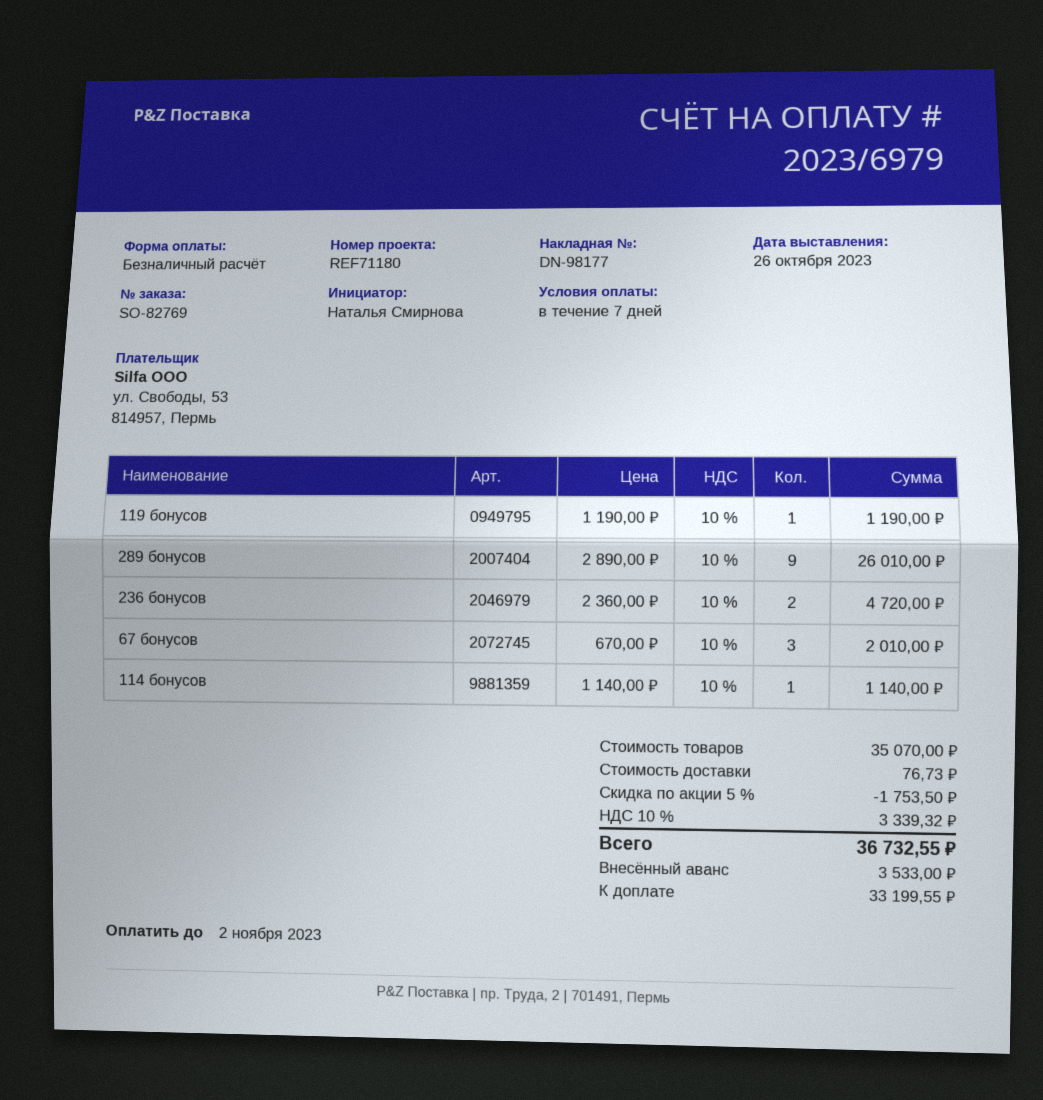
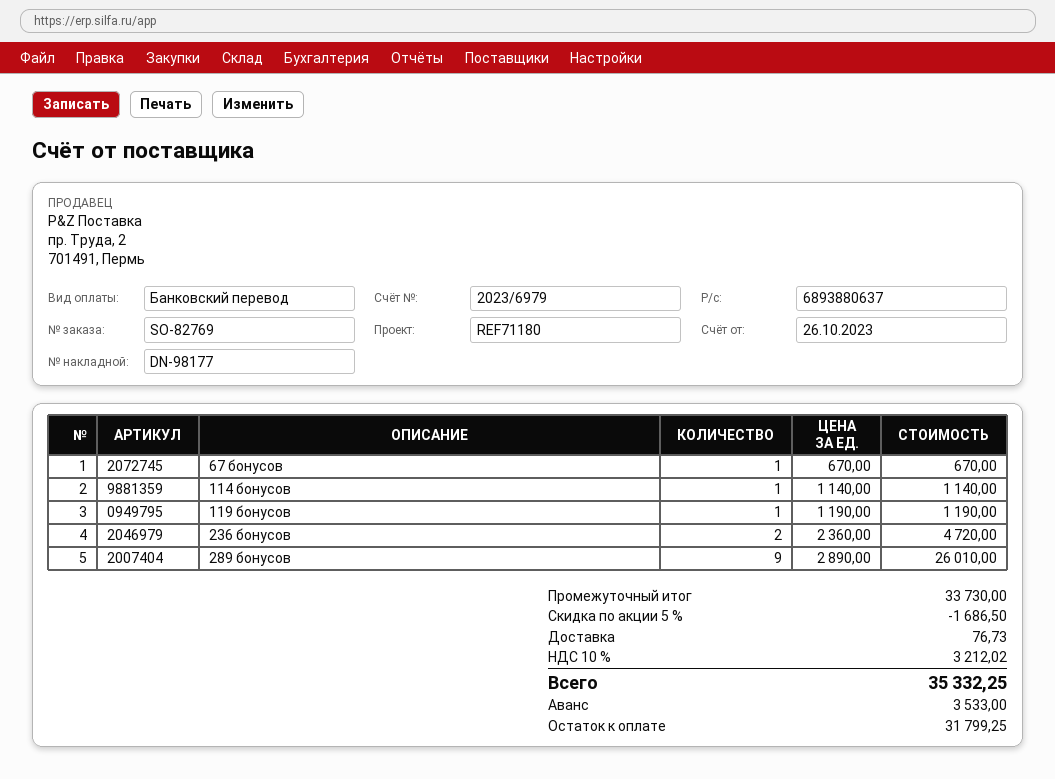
67 бонусов: 3 x 670.00 = 2010.00 -> 1 x 670.00 = 670.00
subtotal: 35070.00 -> 33730.00
discount: 5% = 1753.50 -> 5% = 1686.50
tax: 10% = 3339.32 -> 10% = 3212.02
total: 36732.55 -> 35332.25
balance: 33199.55 -> 31799.25

